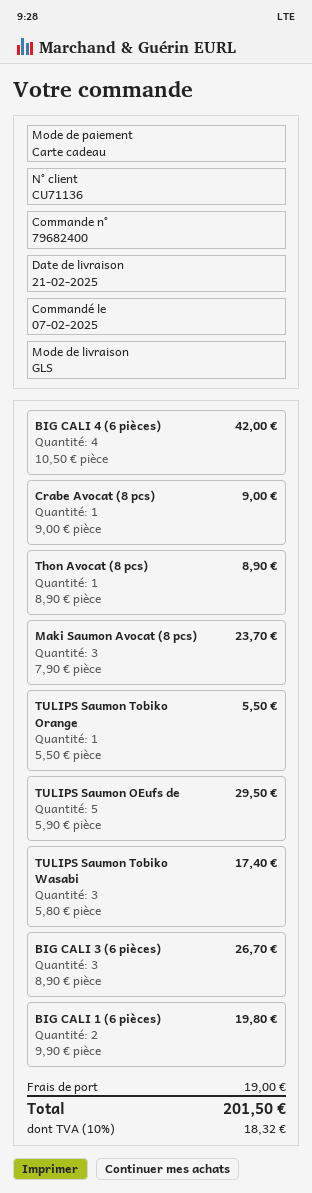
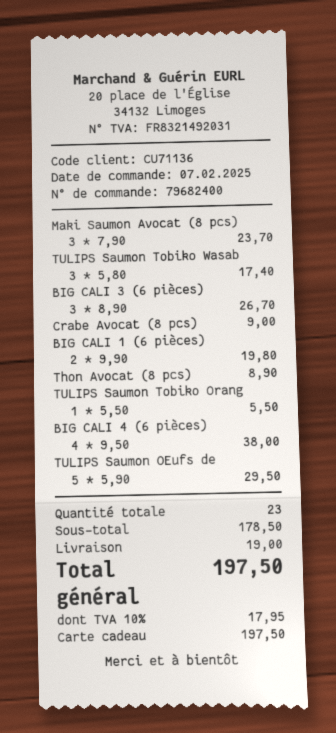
BIG CALI 4 (6 pièces): 4 x 10.50 = 42.00 -> 4 x 9.50 = 38.00
tax: 10% = 18.32 -> 10% = 17.95
total: 201.50 -> 197.50

